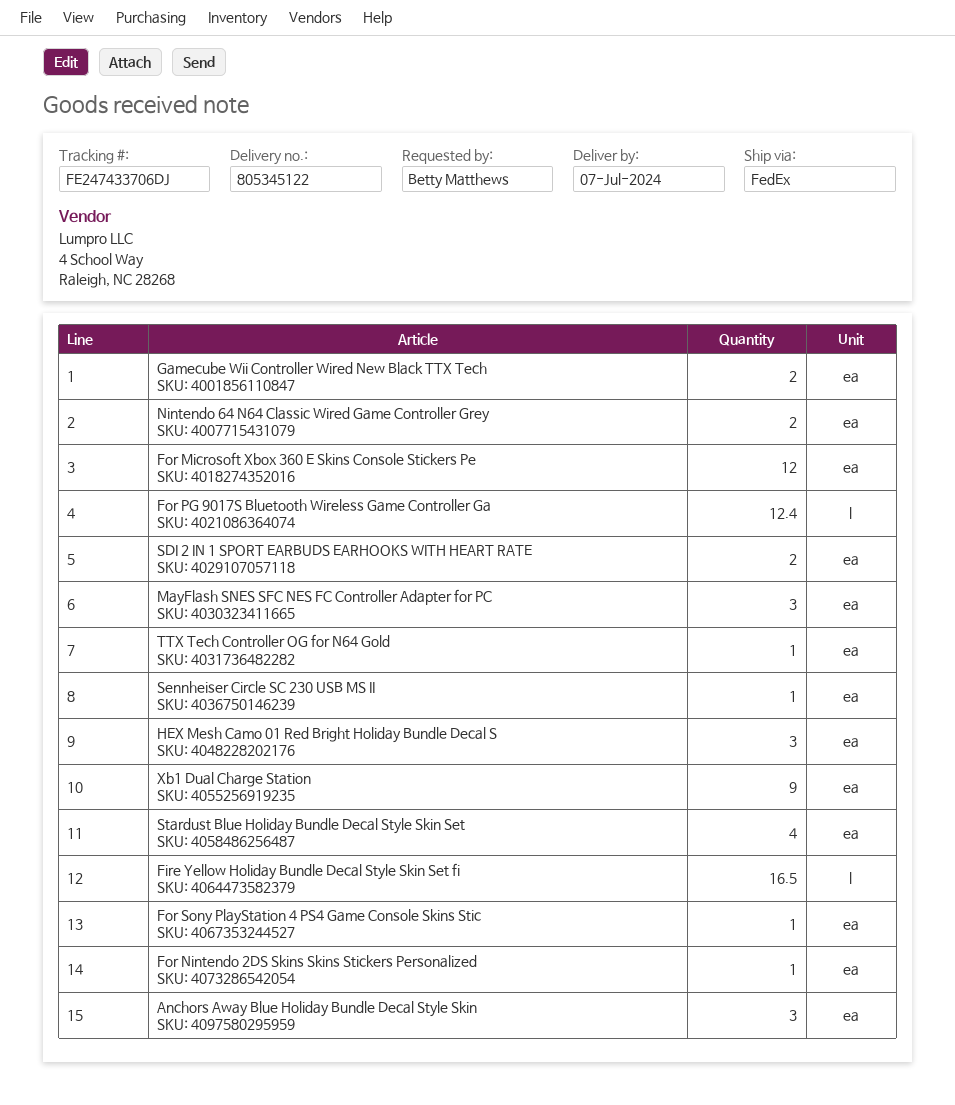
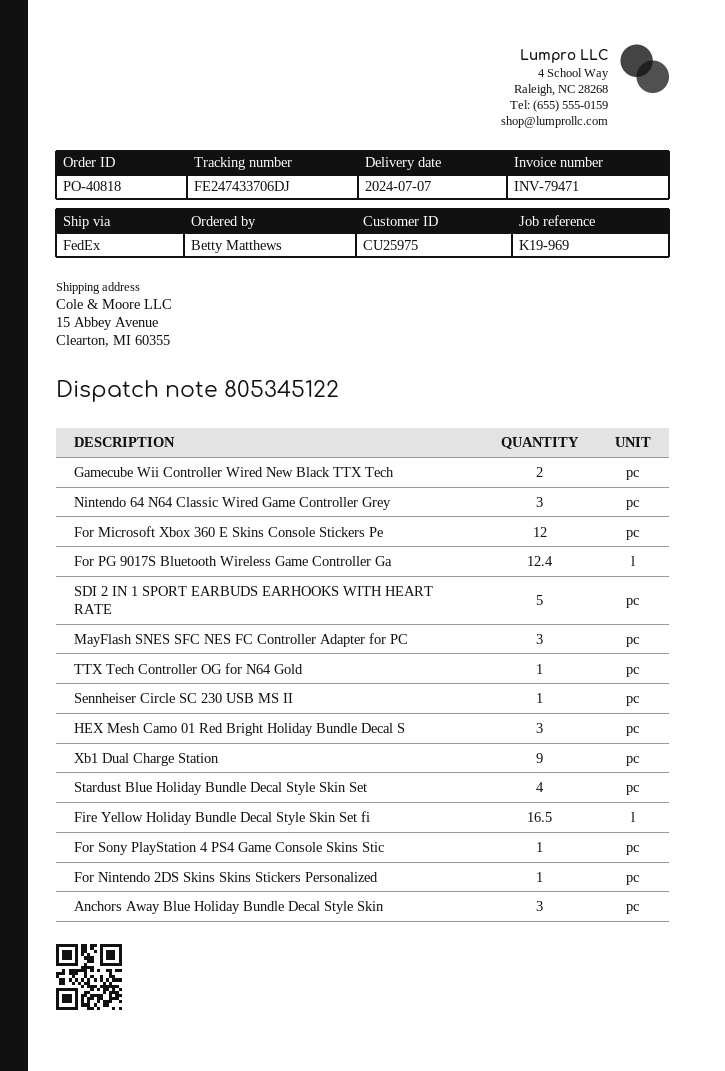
Nintendo 64 N64 Classic Wired Game Controller Grey: 2 -> 3
SDI 2 IN 1 SPORT EARBUDS EARHOOKS WITH HEART RATE: 2 -> 5

